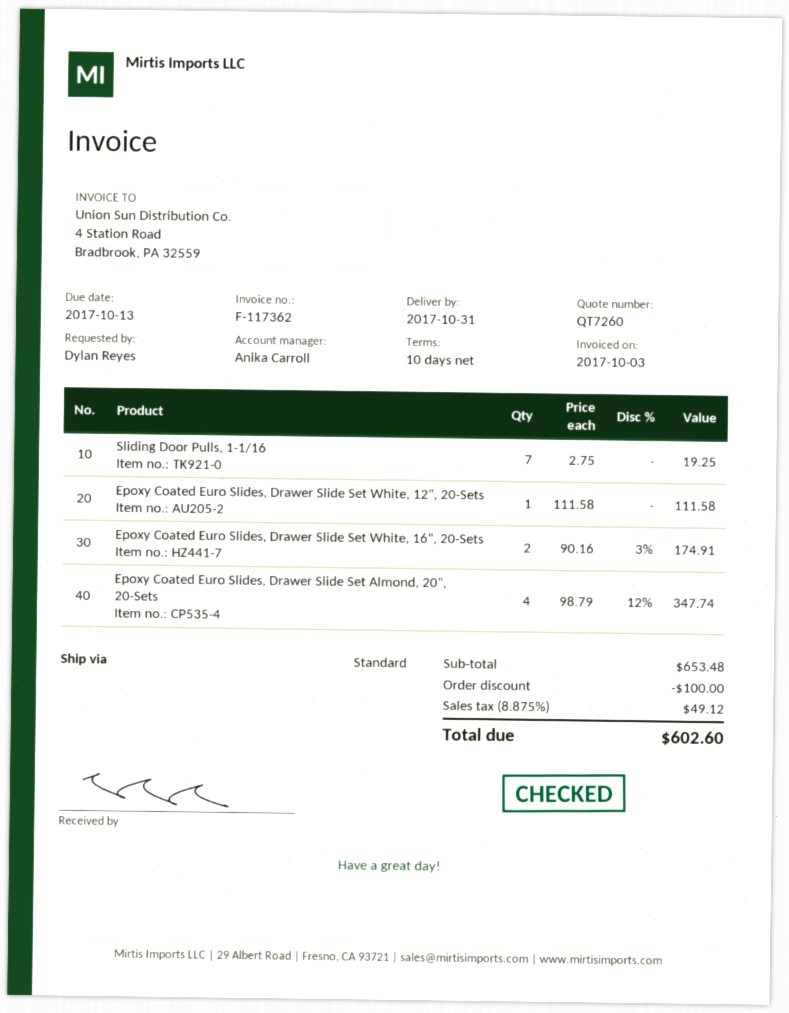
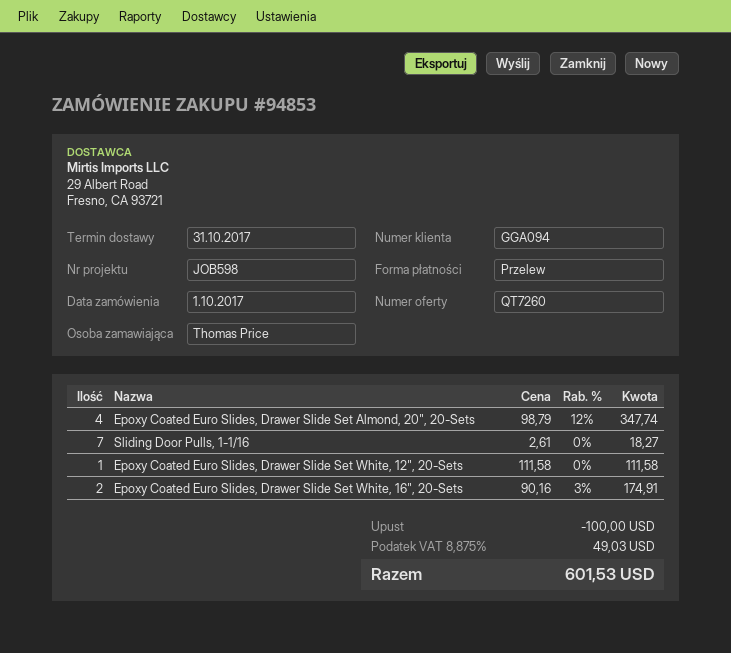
ordered by: Dylan Reyes -> Thomas Price
Sliding Door Pulls, 1-1/16: 7 x 2.75 = 19.25 -> 7 x 2.61 = 18.27
tax: 8.875% = 49.12 -> 8.875% = 49.03
total: 602.60 -> 601.53

